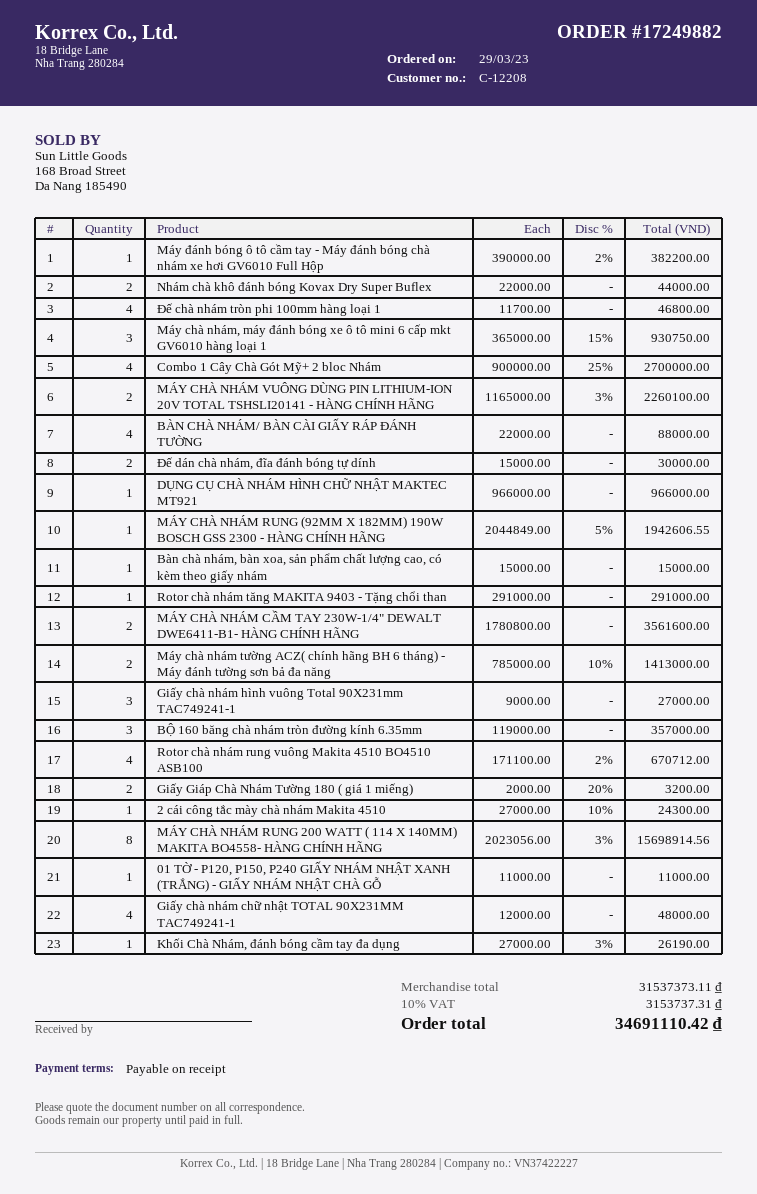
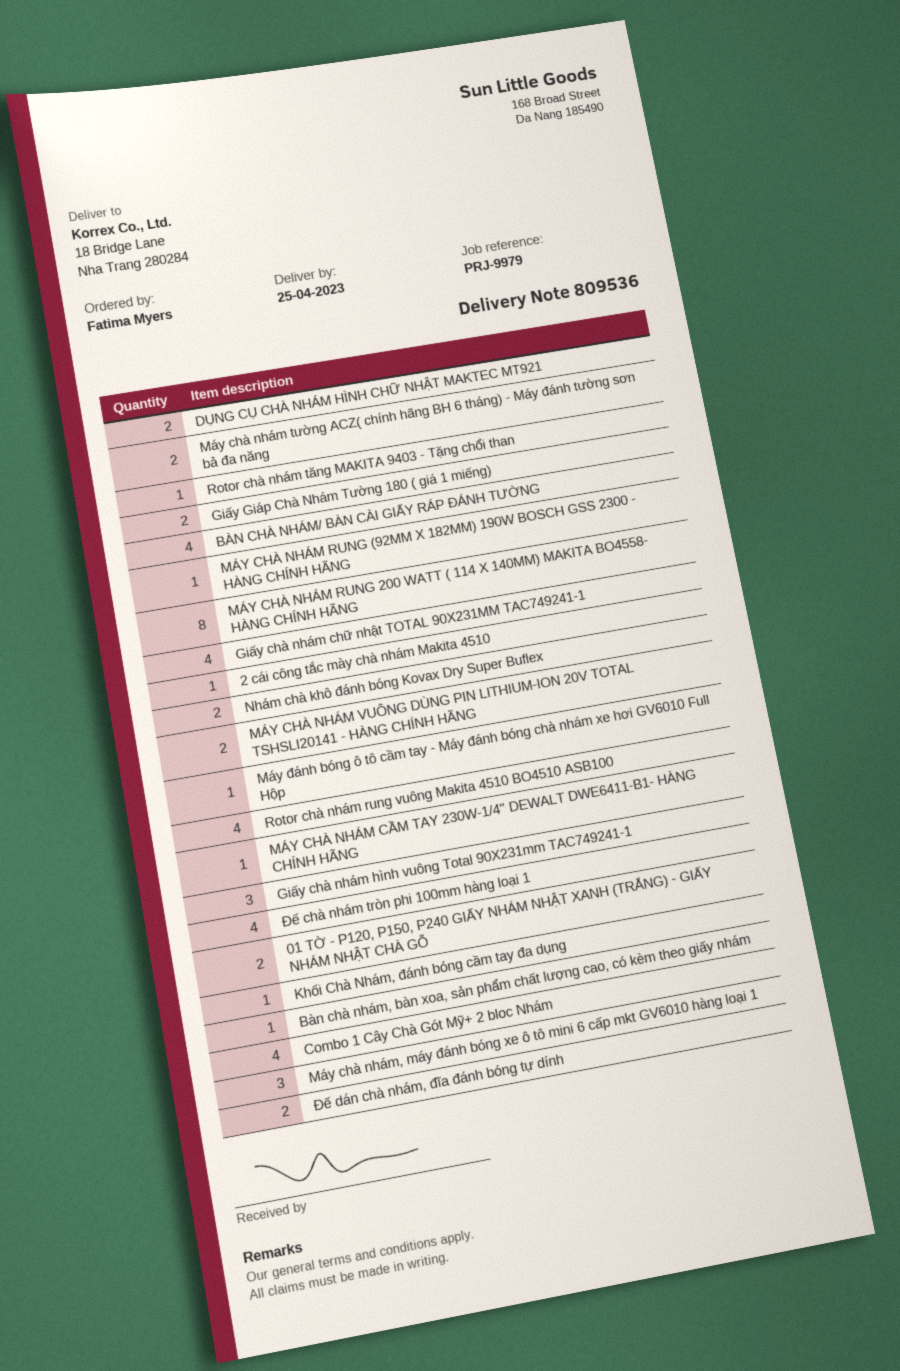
DỤNG CỤ CHÀ NHÁM HÌNH CHỮ NHẬT MAKTEC MT921: 1 -> 2
MÁY CHÀ NHÁM CẦM TAY 230W-1/4" DEWALT DWE6411-B1- HÀNG CHÍNH HÃNG: 2 -> 1
BỘ 160 băng chà nhám tròn đường kính 6.35mm: 3 -> none
01 TỜ - P120, P150, P240 GIẤY NHÁM NHẬT XANH (TRẮNG) - GIẤY NHÁM NHẬT CHÀ GỖ: 1 -> 2

